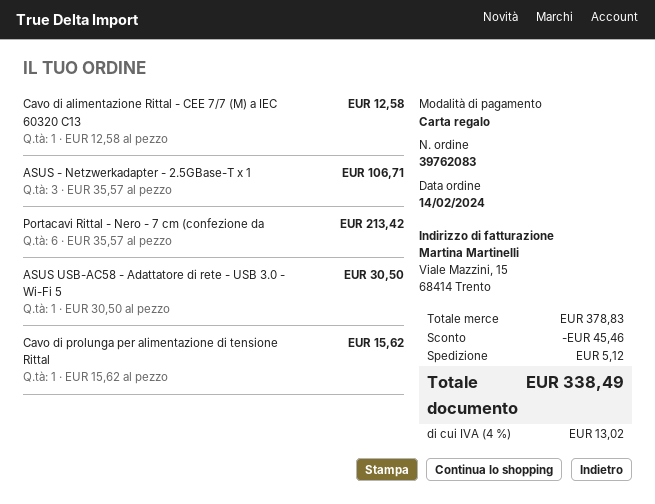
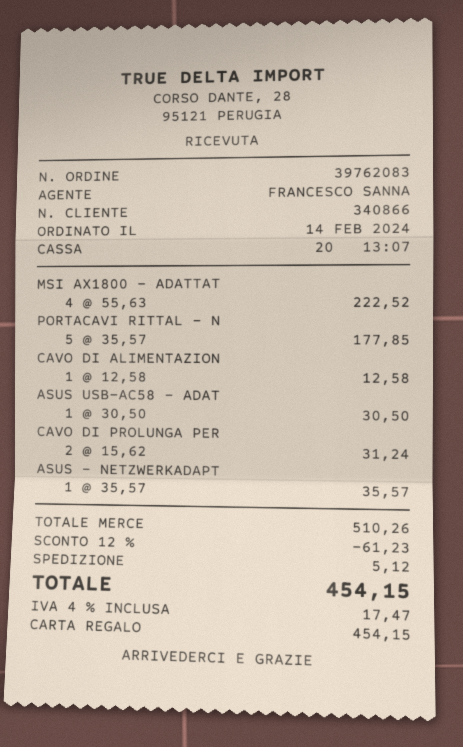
ASUS - Netzwerkadapter - 2.5GBase-T x 1: 3 x 35.57 = 106.71 -> 1 x 35.57 = 35.57
Portacavi Rittal - Nero - 7 cm (confezione da: 6 x 35.57 = 213.42 -> 5 x 35.57 = 177.85
Cavo di prolunga per alimentazione di tensione Rittal: 1 x 15.62 = 15.62 -> 2 x 15.62 = 31.24
MSI AX1800 - ADATTAT: none -> 4 x 55.63 = 222.52
subtotal: 378.83 -> 510.26
discount: 45.46 -> 61.23
tax: 4% = 13.02 -> 4% = 17.47
total: 338.49 -> 454.15

